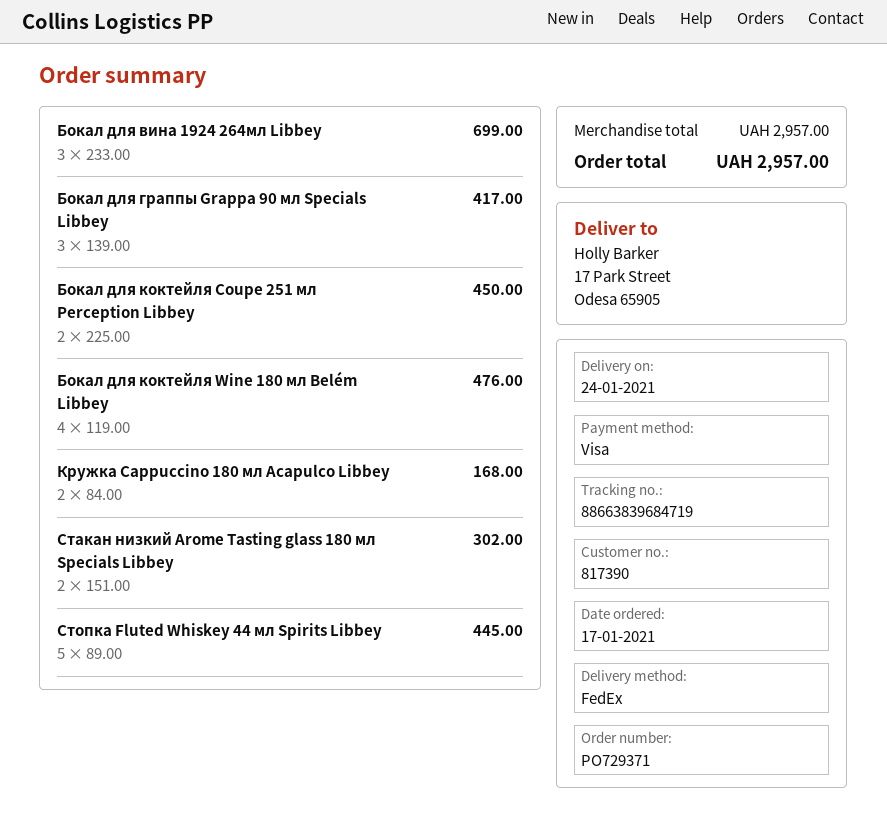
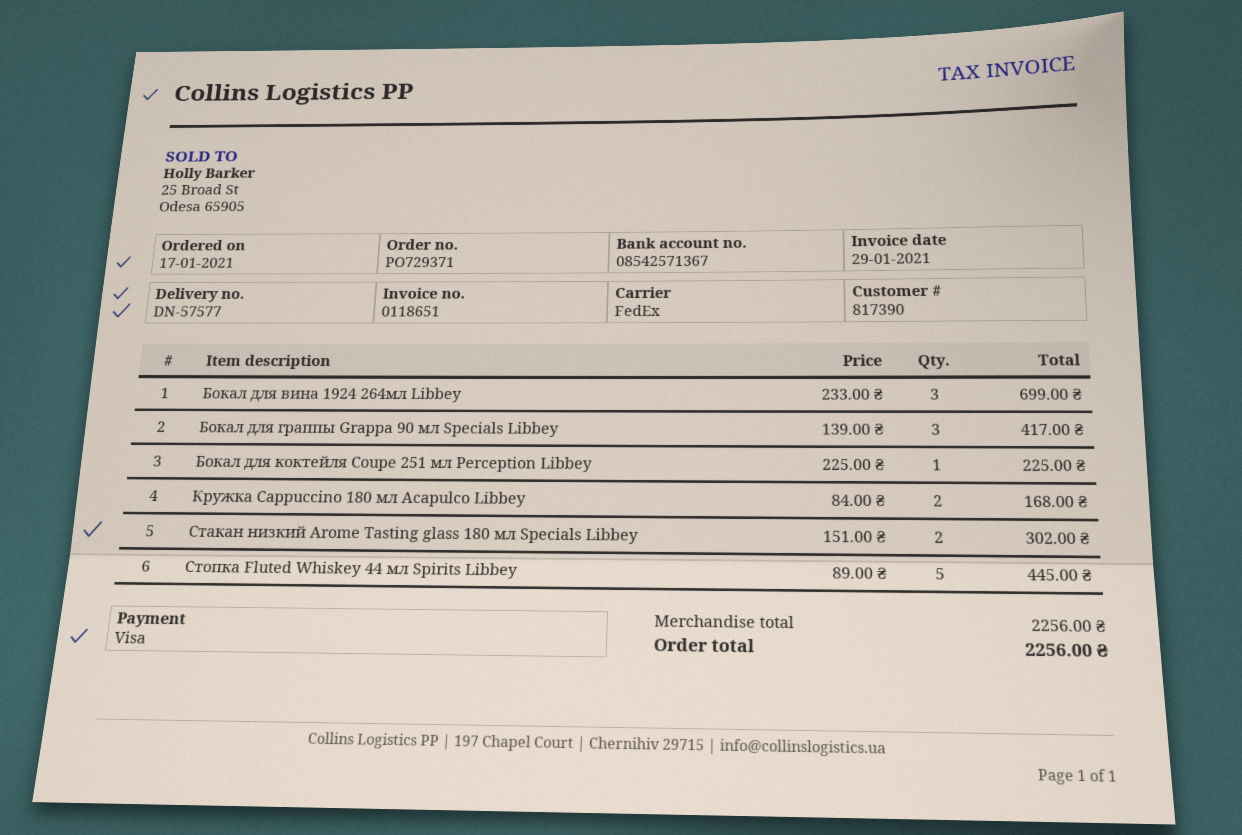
Бокал для коктейля Coupe 251 мл Perception Libbey: 2 x 225.00 = 450.00 -> 1 x 225.00 = 225.00
Бокал для коктейля Wine 180 мл Belém Libbey: 4 x 119.00 = 476.00 -> none
subtotal: 2957.00 -> 2256.00
total: 2957.00 -> 2256.00

